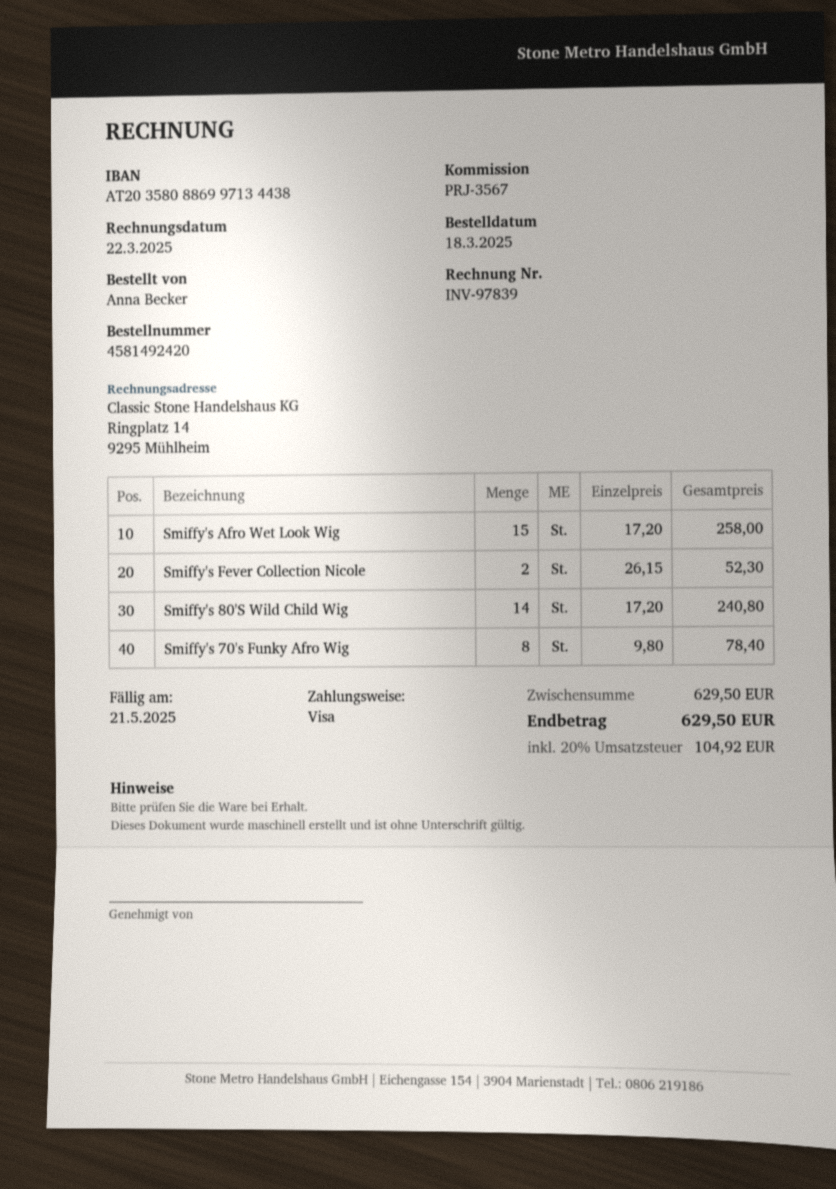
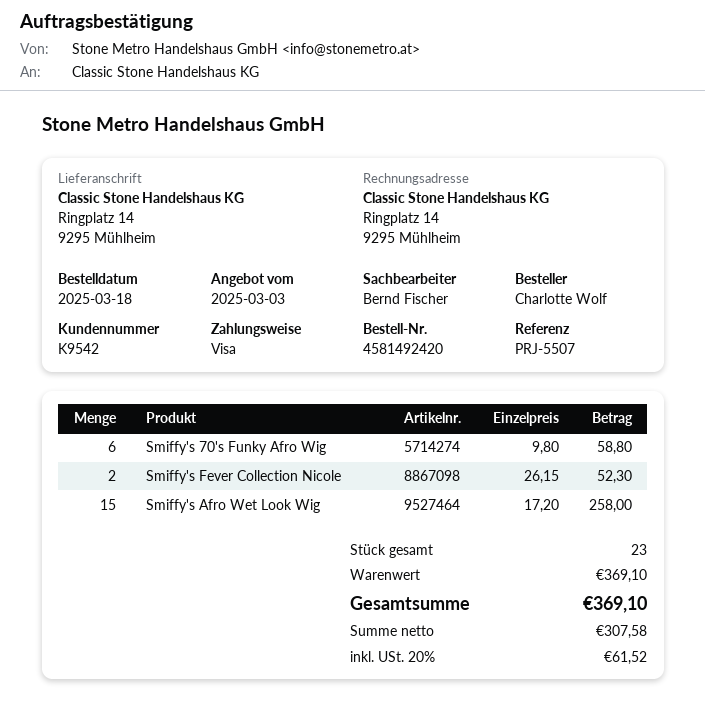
reference: PRJ-3567 -> PRJ-5507
ordered by: Anna Becker -> Charlotte Wolf
Smiffy's 80'S Wild Child Wig: 14 x 17.20 = 240.80 -> none
Smiffy's 70's Funky Afro Wig: 8 x 9.80 = 78.40 -> 6 x 9.80 = 58.80
subtotal: 629.50 -> 369.10
tax: 20% = 104.92 -> 20% = 61.52
total: 629.50 -> 369.10

